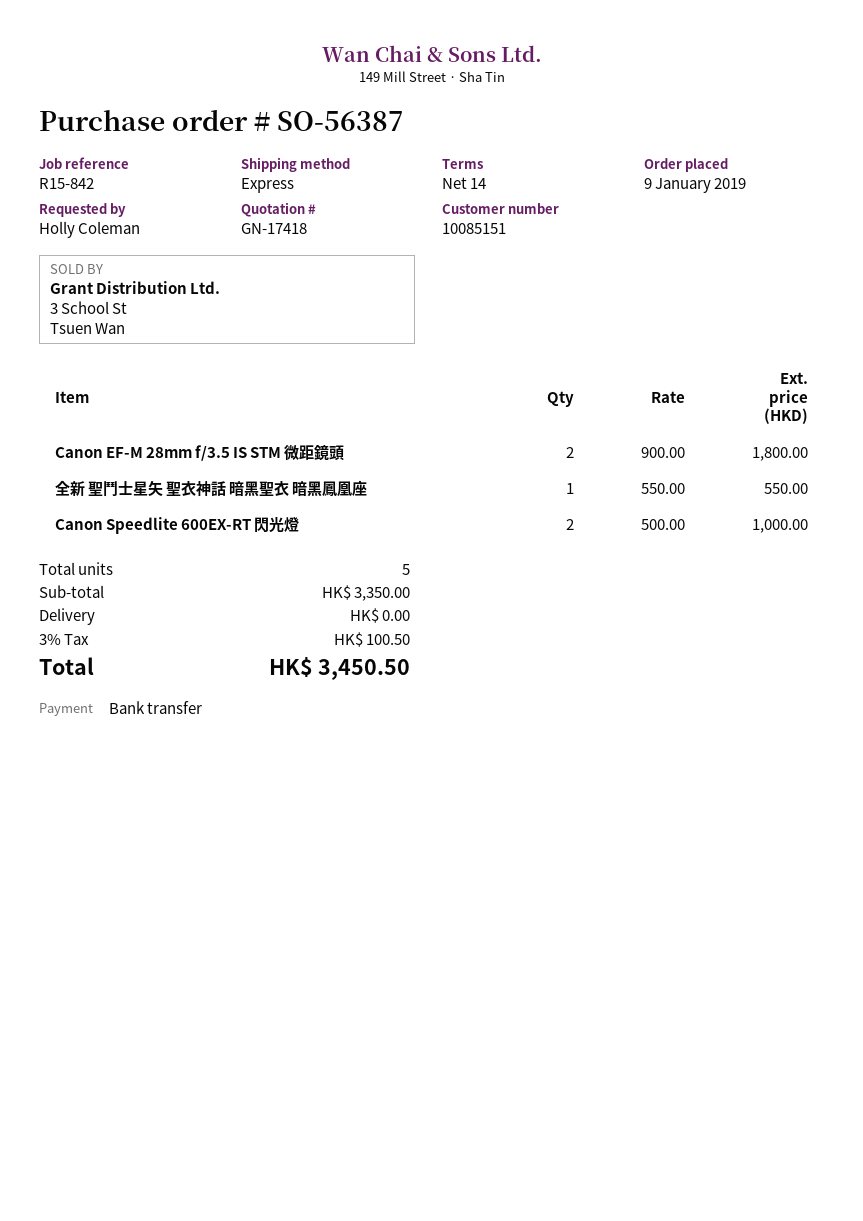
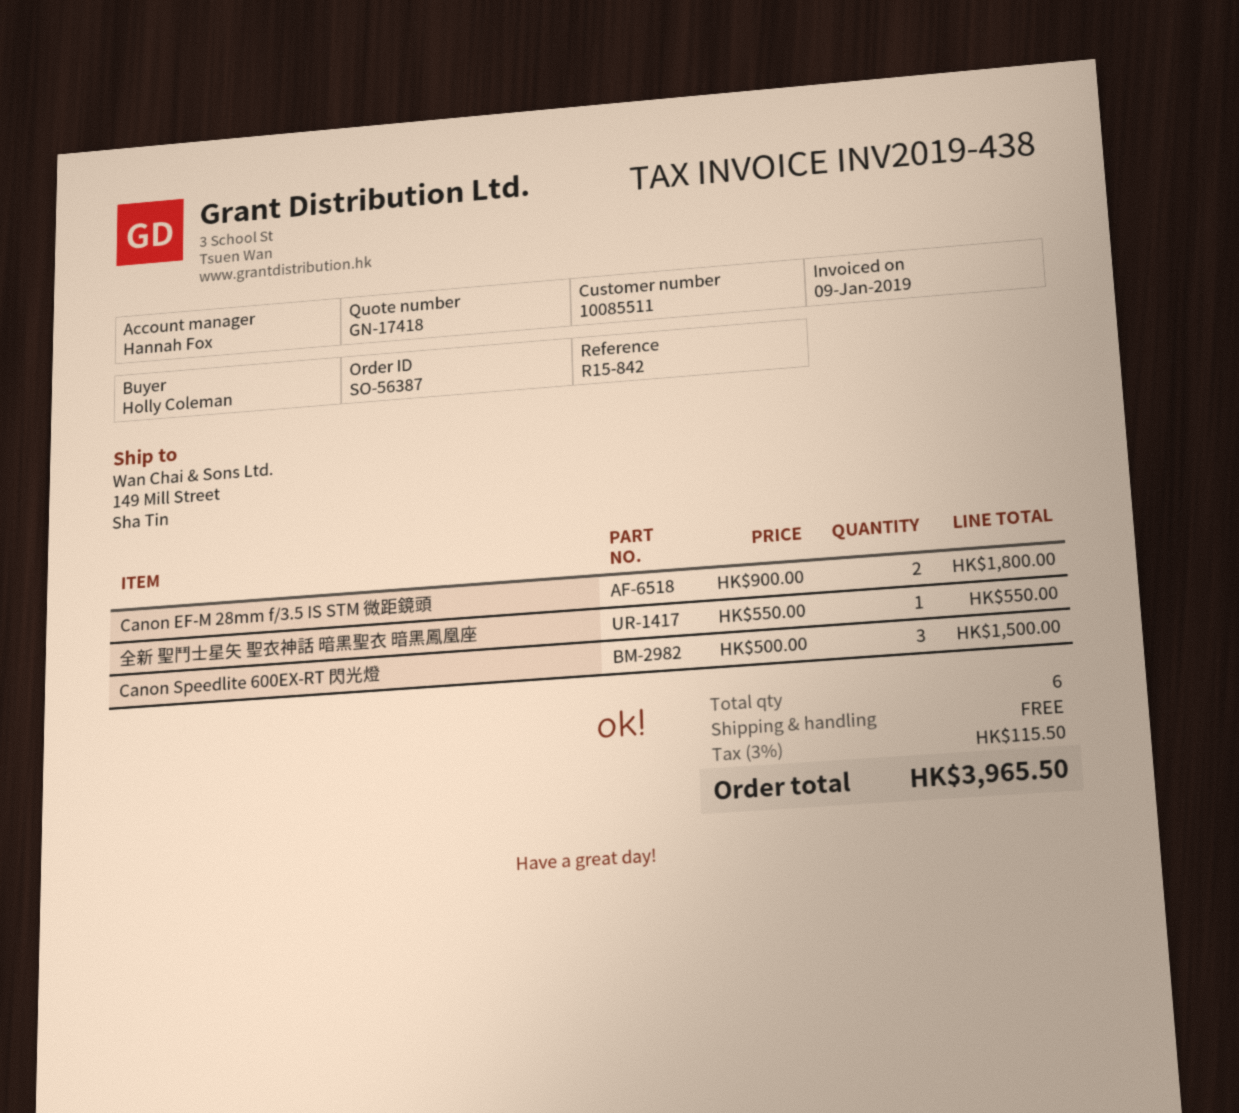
customer number: 10085151 -> 10085511
Canon Speedlite 600EX-RT 閃光燈: 2 x 500.00 = 1000.00 -> 3 x 500.00 = 1500.00
total quantity: 5 -> 6
tax: 3% = 100.50 -> 3% = 115.50
total: 3450.50 -> 3965.50

